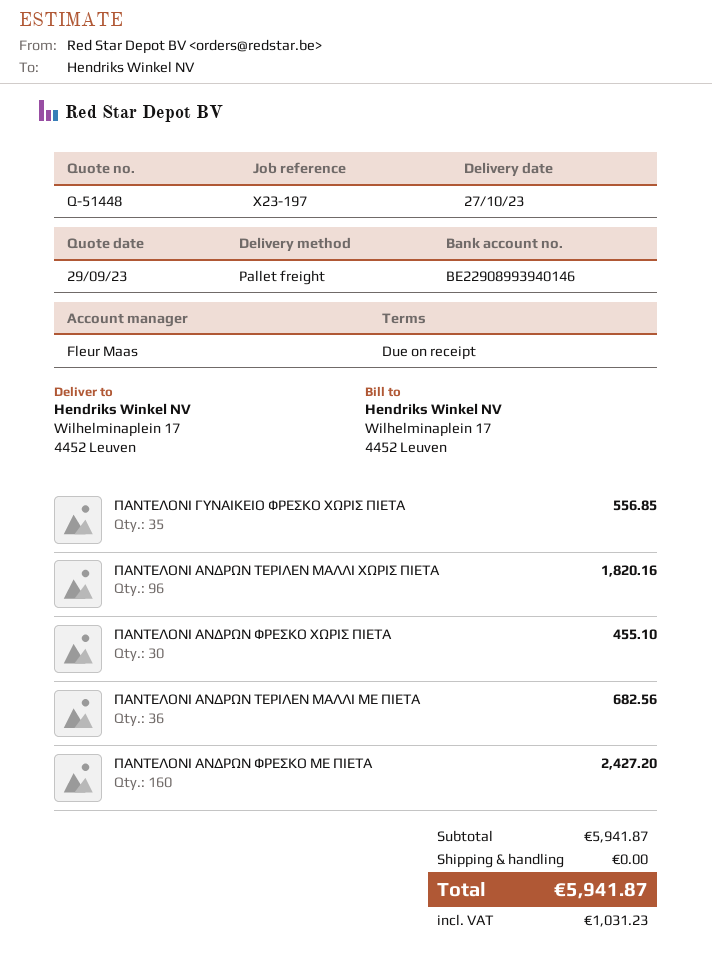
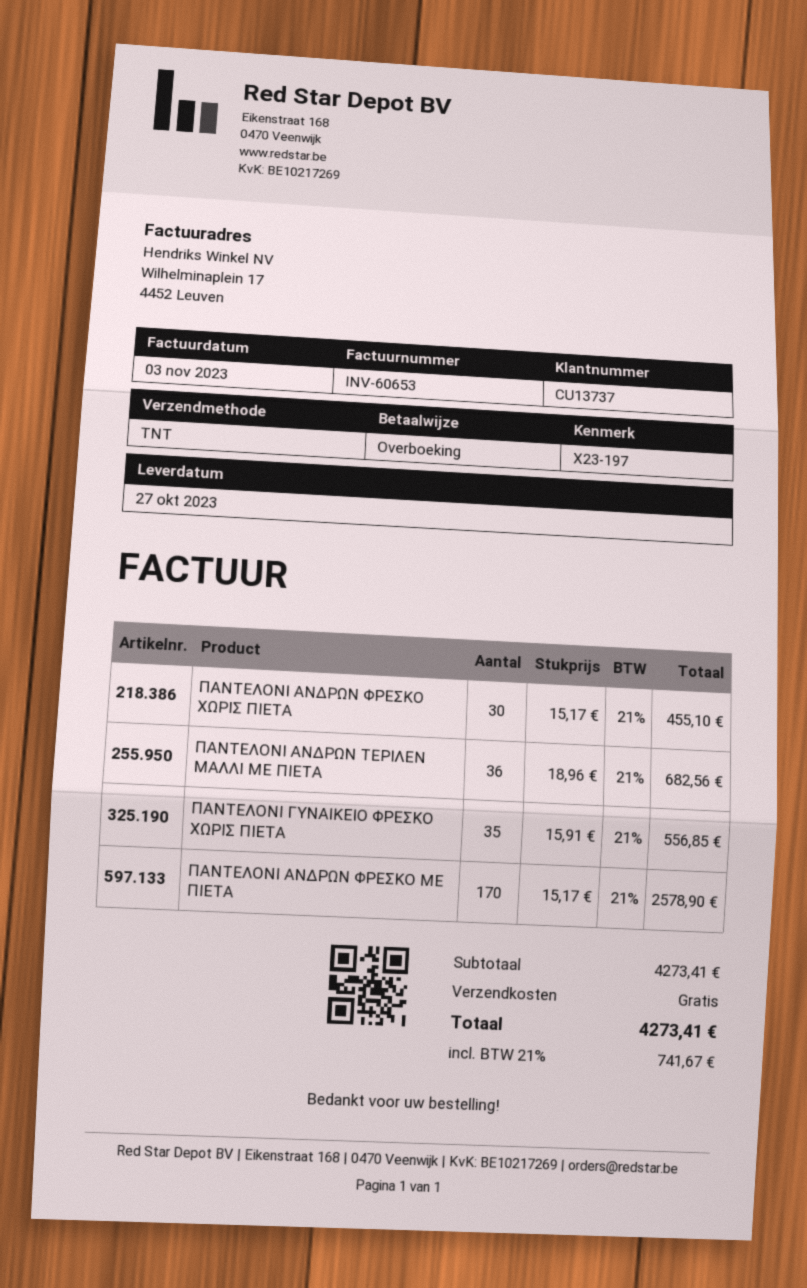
shipping method: pallet freight -> TNT
ΠΑΝΤΕΛΟΝΙ ΑΝΔΡΩΝ ΤΕΡΙΛΕΝ ΜΑΛΛΙ ΧΩΡΙΣ ΠΙΕΤΑ: 96 for 1820.16 -> none
ΠΑΝΤΕΛΟΝΙ ΑΝΔΡΩΝ ΦΡΕΣΚΟ ME ΠΙΕΤΑ: 160 for 2427.20 -> 170 for 2578.90
subtotal: 5941.87 -> 4273.41
tax: 1031.23 -> 741.67
total: 5941.87 -> 4273.41

